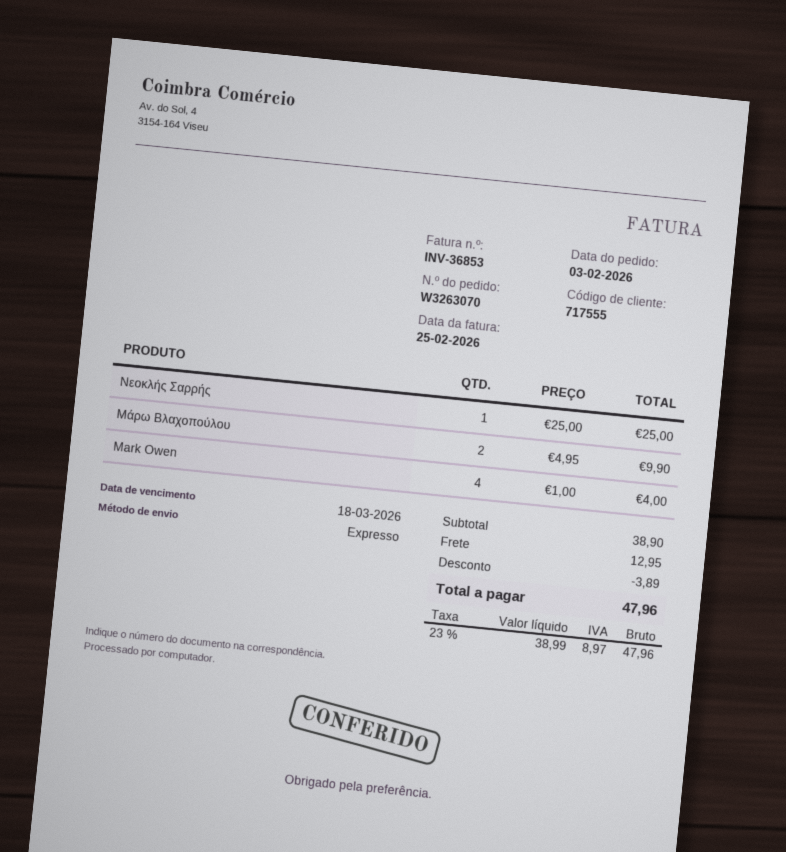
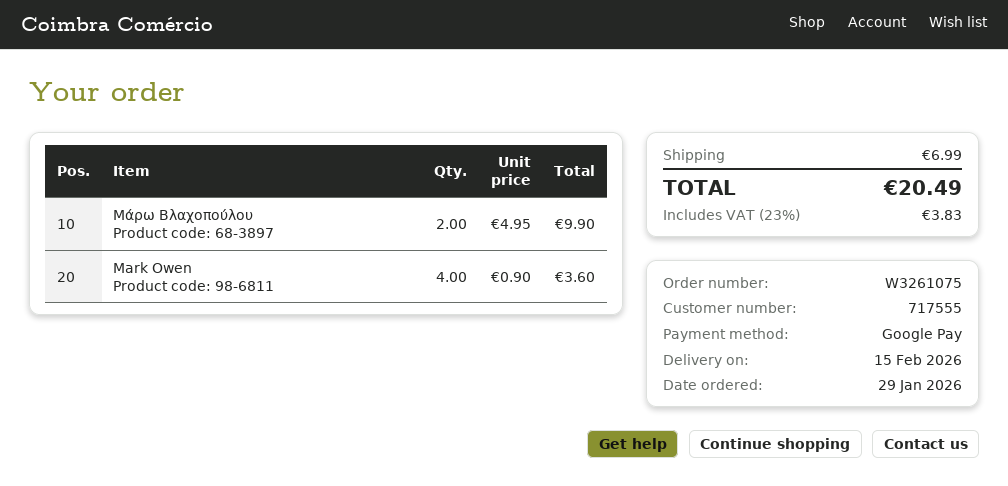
order number: W3263070 -> W3261075
order date: 2026-02-03 -> 2026-01-29
Νεοκλής Σαρρής: 1 x 25.00 = 25.00 -> none
Mark Owen: 4 x 1.00 = 4.00 -> 4 x 0.90 = 3.60
discount: 3.89 -> none
shipping: 12.95 -> 6.99
tax: 23% = 8.97 -> 23% = 3.83
total: 47.96 -> 20.49

